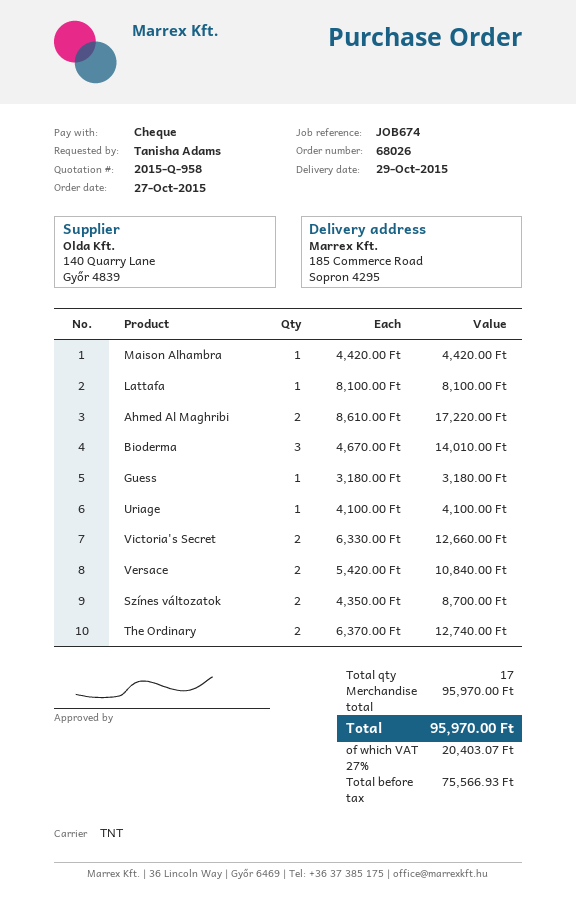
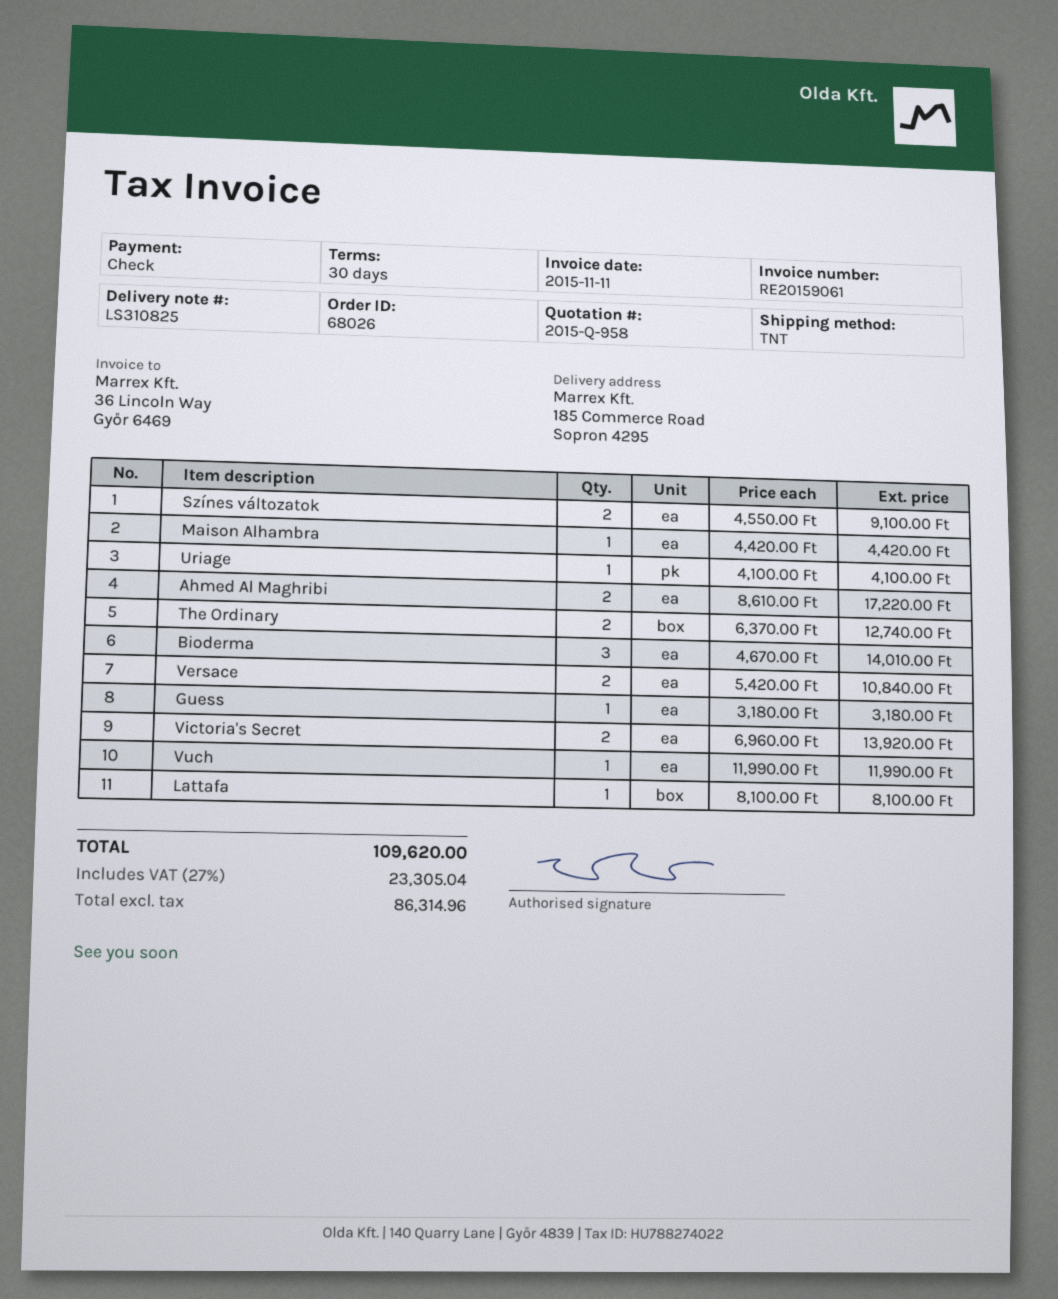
Victoria's Secret: 2 x 6330.00 = 12660.00 -> 2 x 6960.00 = 13920.00
Színes változatok: 2 x 4350.00 = 8700.00 -> 2 x 4550.00 = 9100.00
Vuch: none -> 1 x 11990.00 = 11990.00
net: 75566.93 -> 86314.96
tax: 27% = 20403.07 -> 27% = 23305.04
total: 95970.00 -> 109620.00

